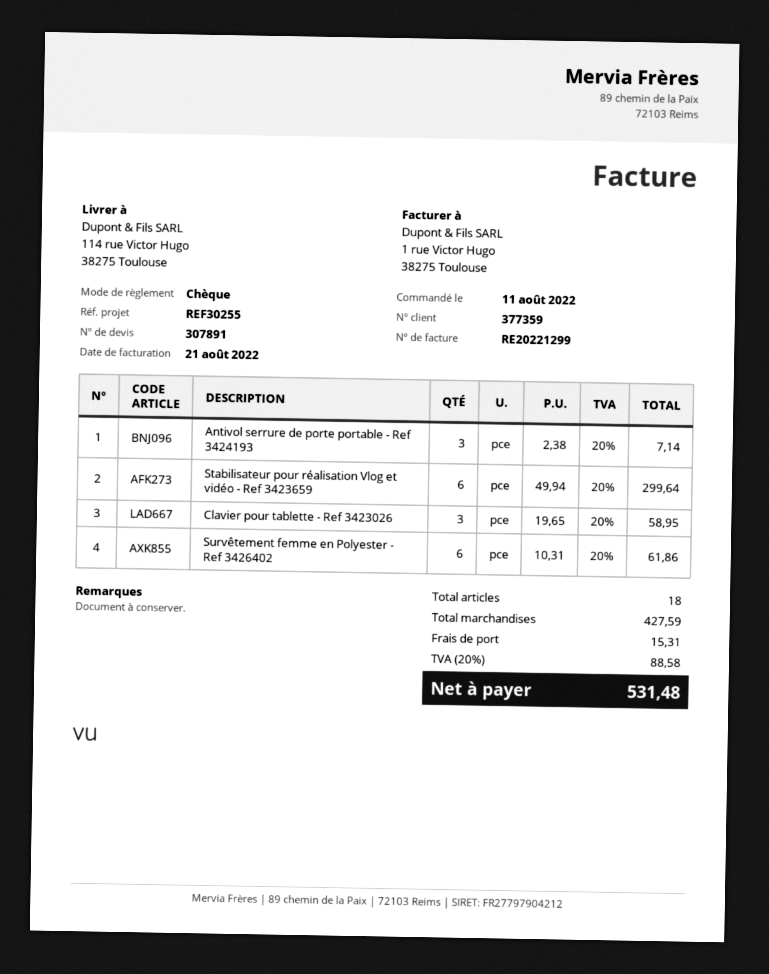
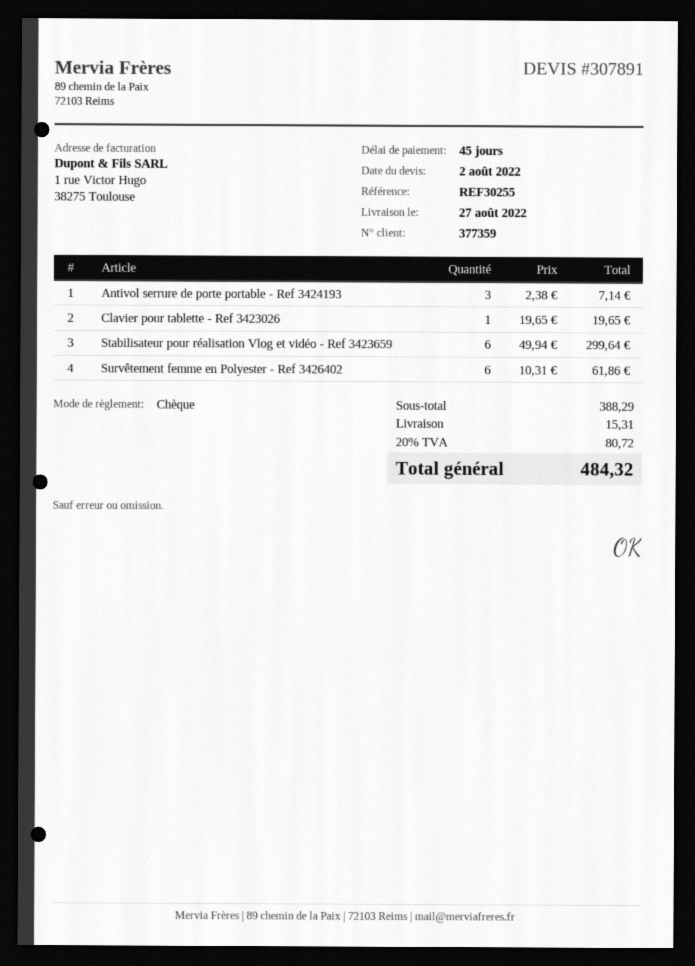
Clavier pour tablette - Ref 3423026: 3 x 19.65 = 58.95 -> 1 x 19.65 = 19.65
subtotal: 427.59 -> 388.29
tax: 20% = 88.58 -> 20% = 80.72
total: 531.48 -> 484.32

